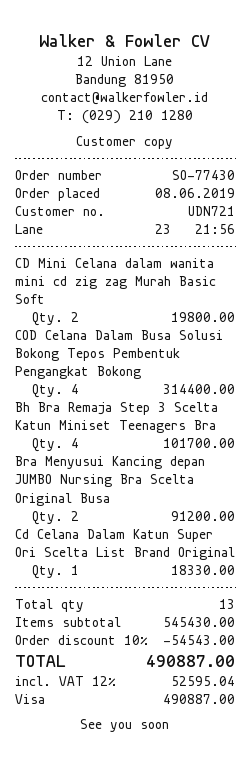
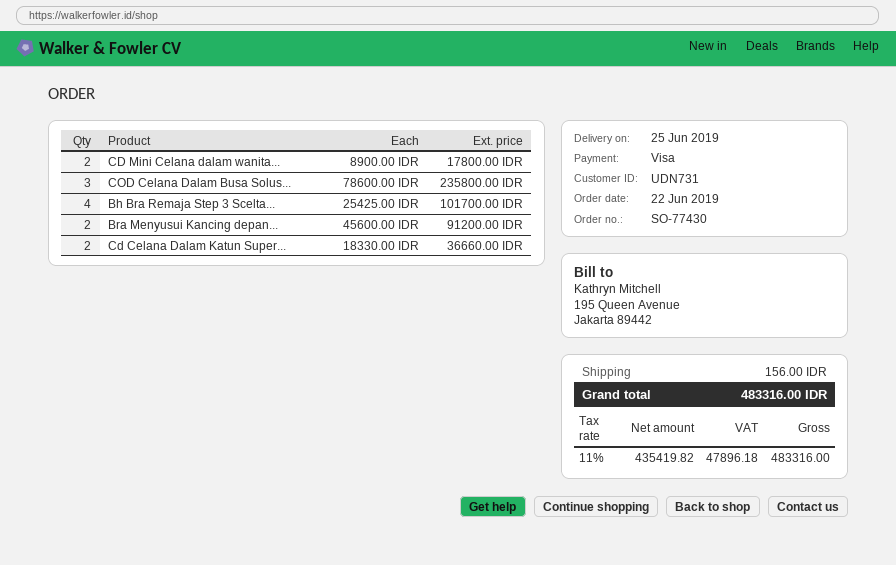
order date: 2019-06-08 -> 2019-06-22
customer number: UDN721 -> UDN731
CD Mini Celana dalam wanita mini cd zig zag Murah Basic Soft: 2 for 19800.00 -> 2 for 17800.00
COD Celana Dalam Busa Solusi Bokong Tepos Pembentuk Pengangkat Bokong: 4 for 314400.00 -> 3 for 235800.00
Cd Celana Dalam Katun Super Ori Scelta List Brand Original: 1 for 18330.00 -> 2 for 36660.00
discount: 10% = 54543.00 -> none
shipping: none -> 156.00
tax: 12% = 52595.04 -> 11% = 47896.18
total: 490887.00 -> 483316.00

